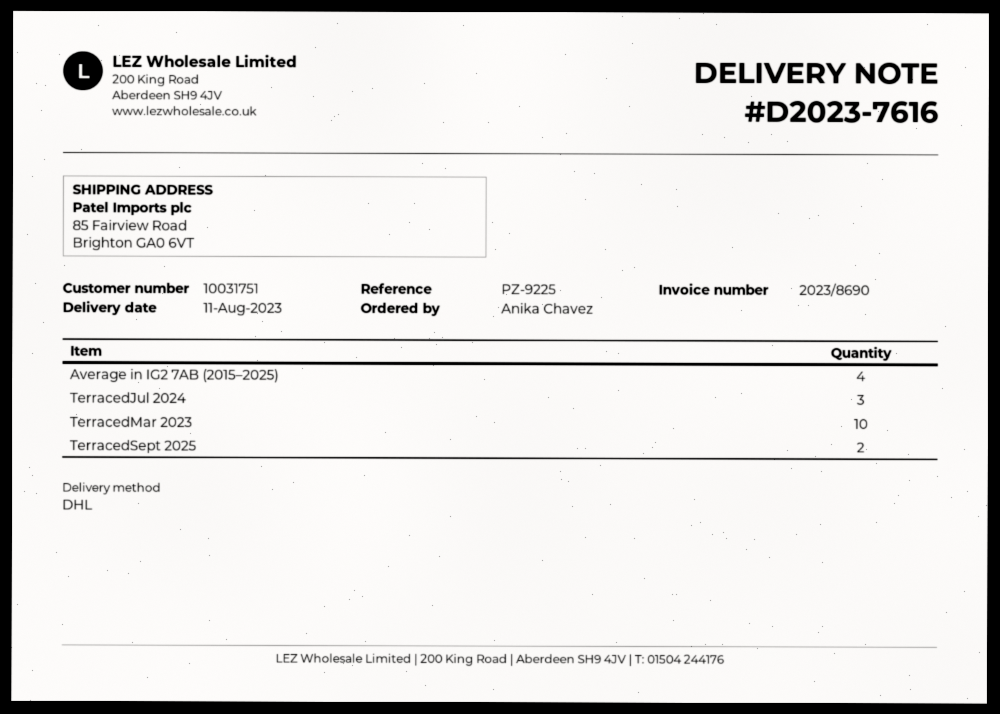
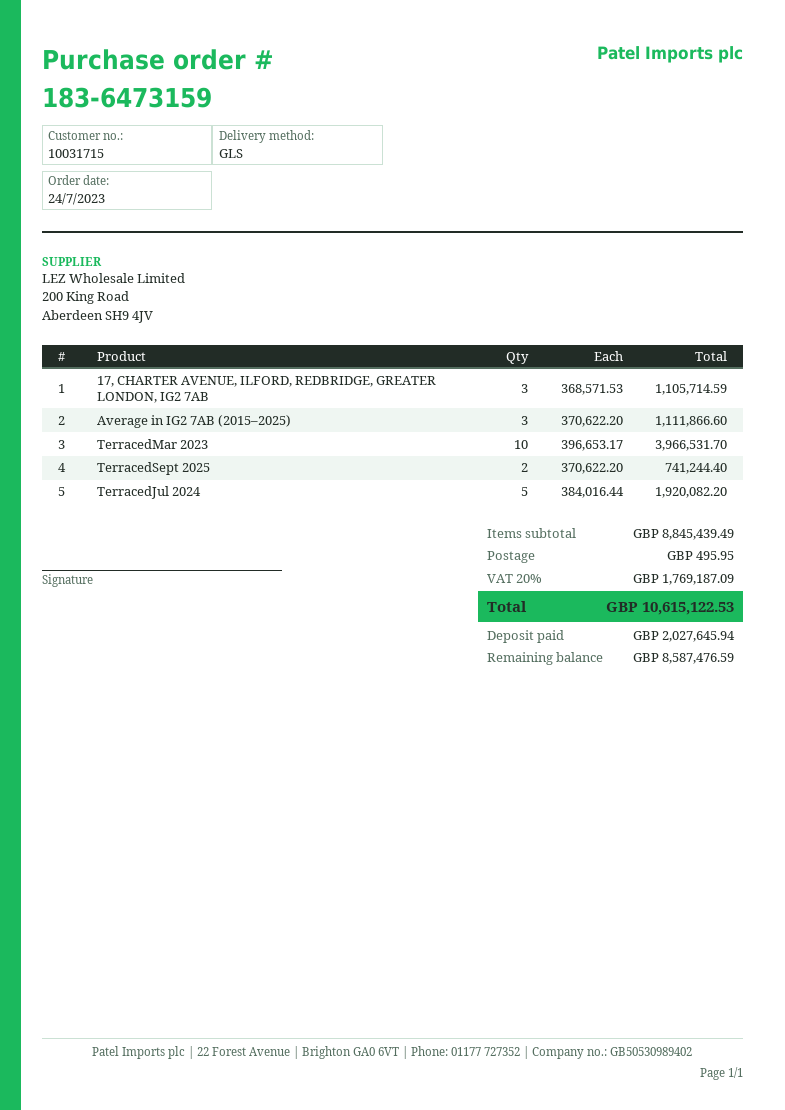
customer number: 10031751 -> 10031715
shipping method: DHL -> GLS
Average in IG2 7AB (2015–2025): 4 -> 3
TerracedJul 2024: 3 -> 5
17, CHARTER AVENUE, ILFORD, REDBRIDGE, GREATER LONDON, IG2 7AB: none -> 3

